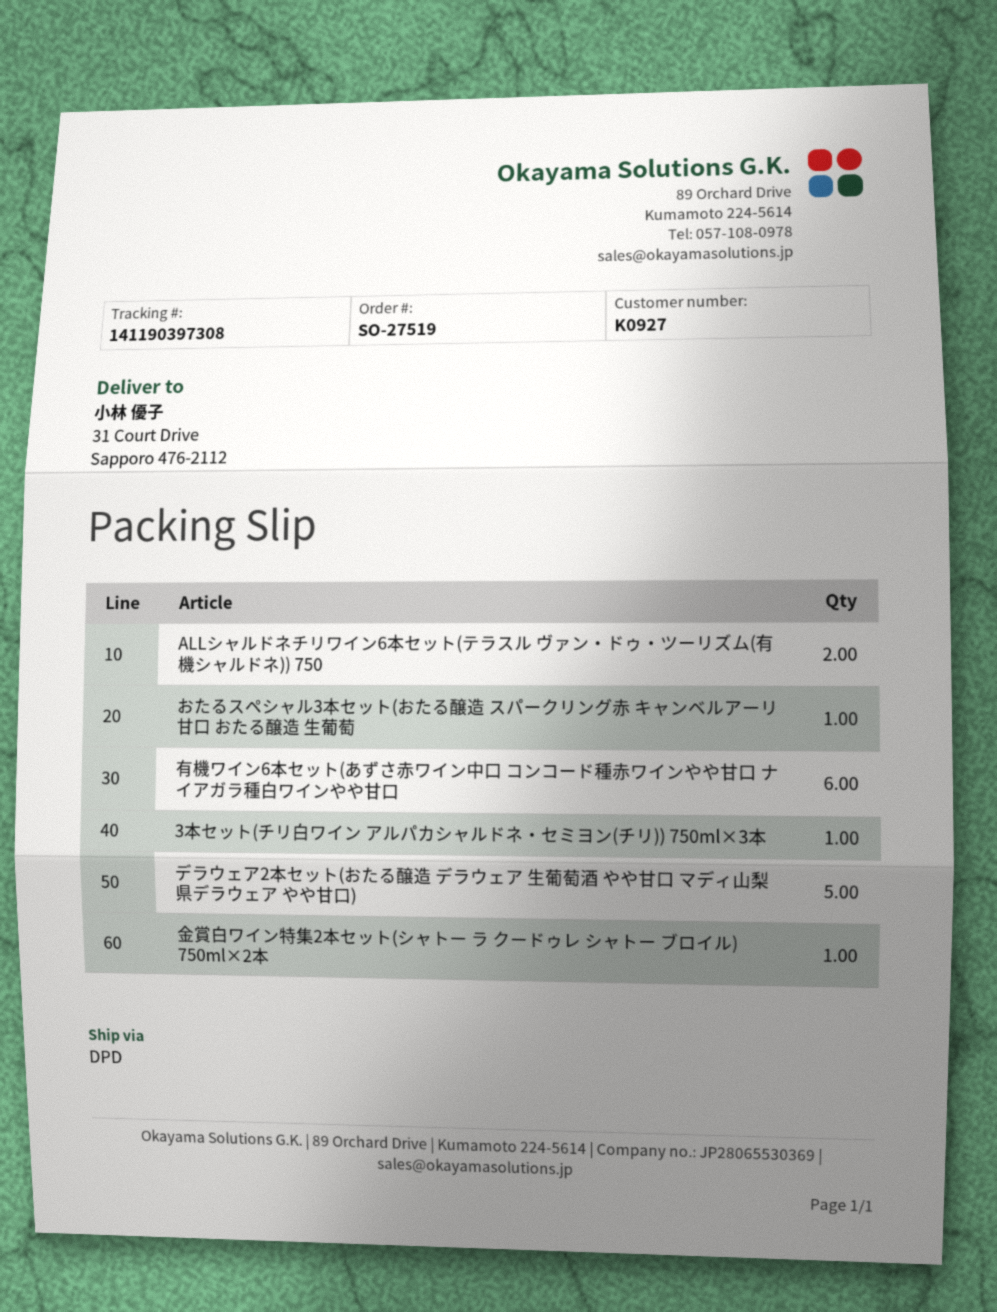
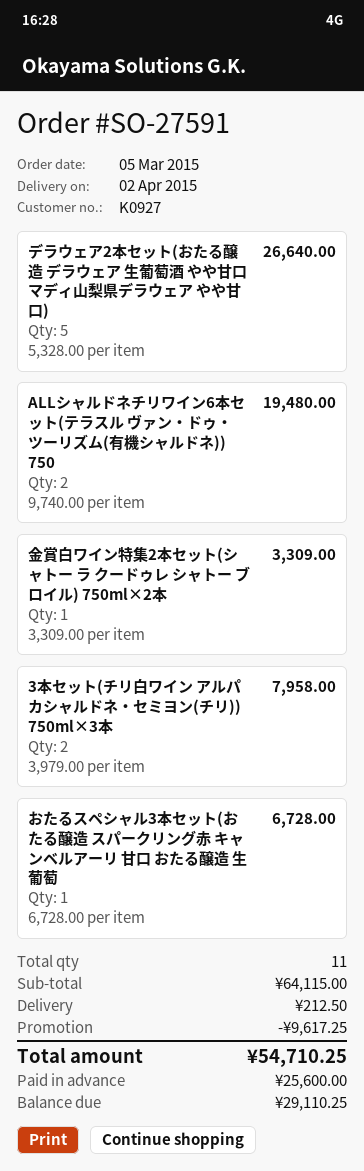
order number: SO-27519 -> SO-27591
有機ワイン6本セット(あずさ赤ワイン中口 コンコード種赤ワインやや甘口 ナイアガラ種白ワインやや甘口: 6 -> none
3本セット(チリ白ワイン アルパカシャルドネ・セミヨン(チリ)) 750ml×3本: 1 -> 2

